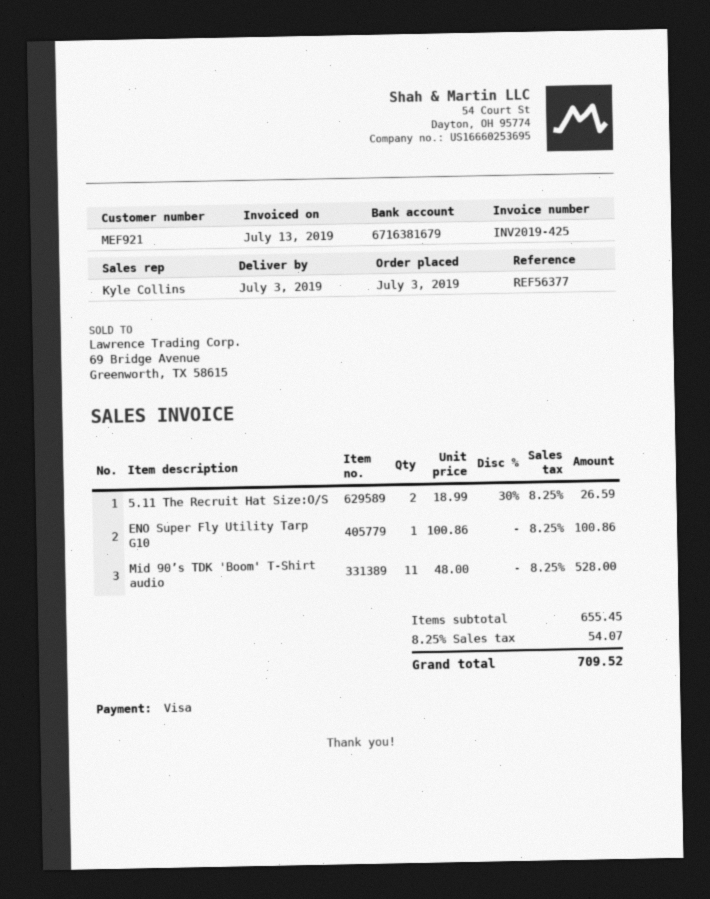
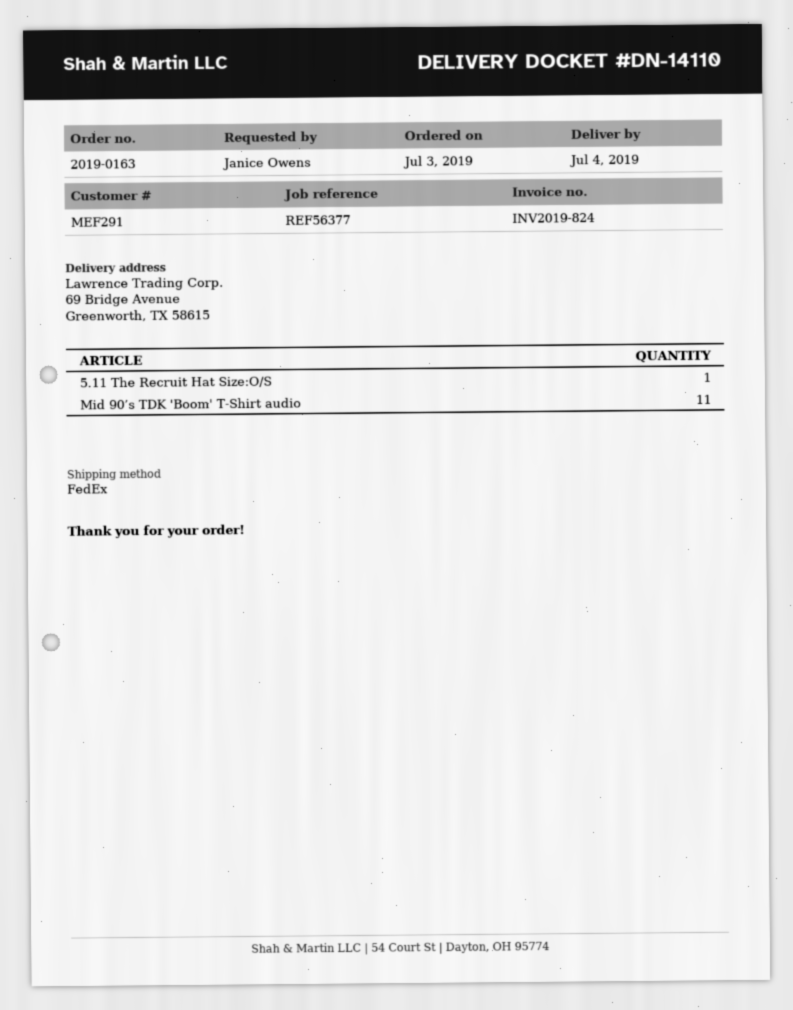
delivery date: 2019-07-03 -> 2019-07-04
invoice number: INV2019-425 -> INV2019-824
customer number: MEF921 -> MEF291
5.11 The Recruit Hat Size:O/S: 2 -> 1
ENO Super Fly Utility Tarp G10: 1 -> none

